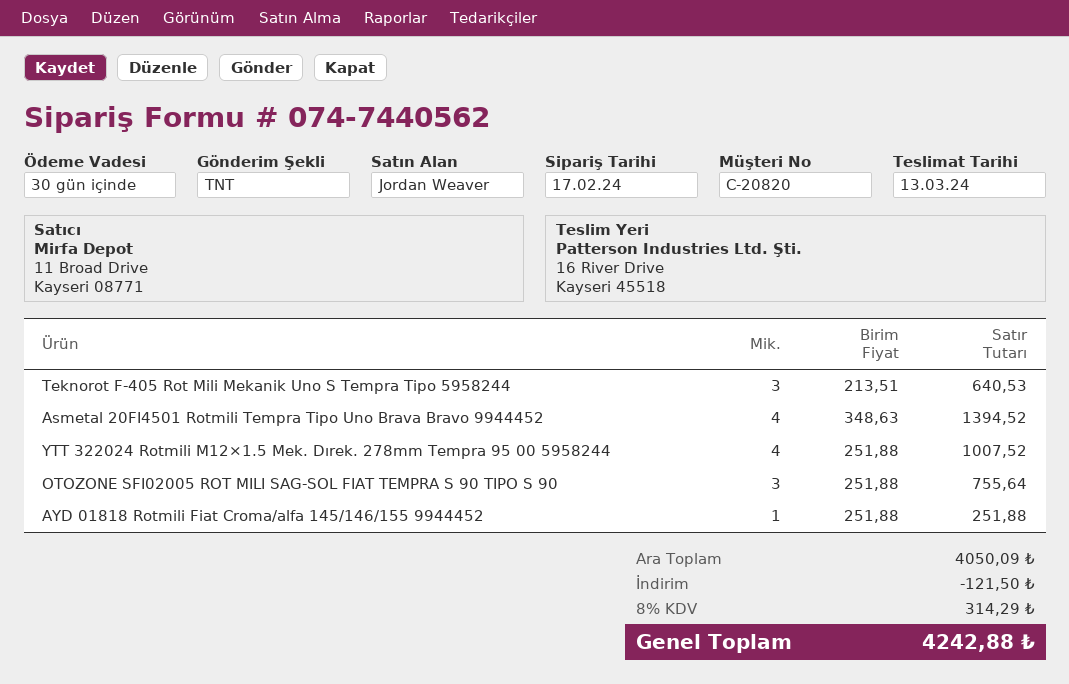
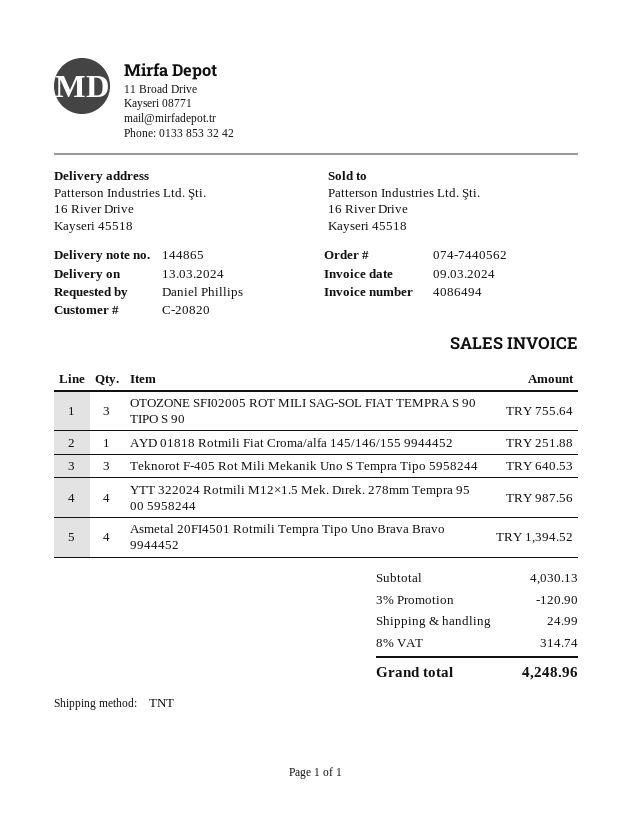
ordered by: Jordan Weaver -> Daniel Phillips
YTT 322024 Rotmili M12×1.5 Mek. Dırek. 278mm Tempra 95 00 5958244: 4 for 1007.52 -> 4 for 987.56
subtotal: 4050.09 -> 4030.13
discount: 121.50 -> 120.90
shipping: none -> 24.99
tax: 8% = 314.29 -> 8% = 314.74
total: 4242.88 -> 4248.96

